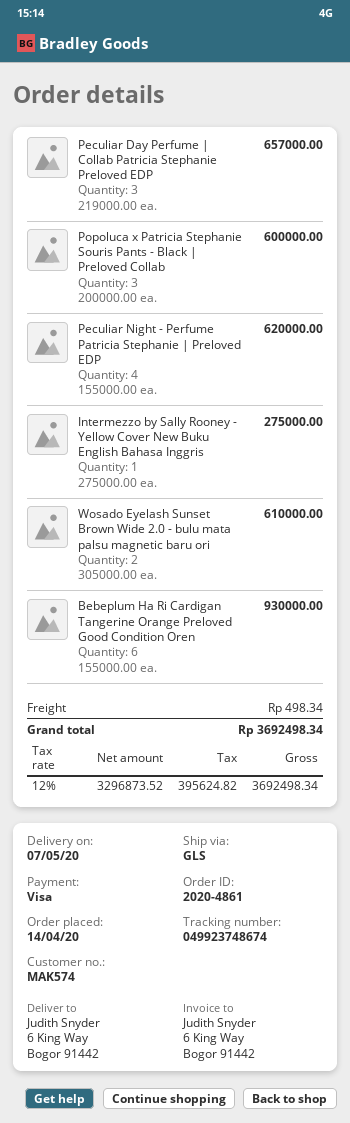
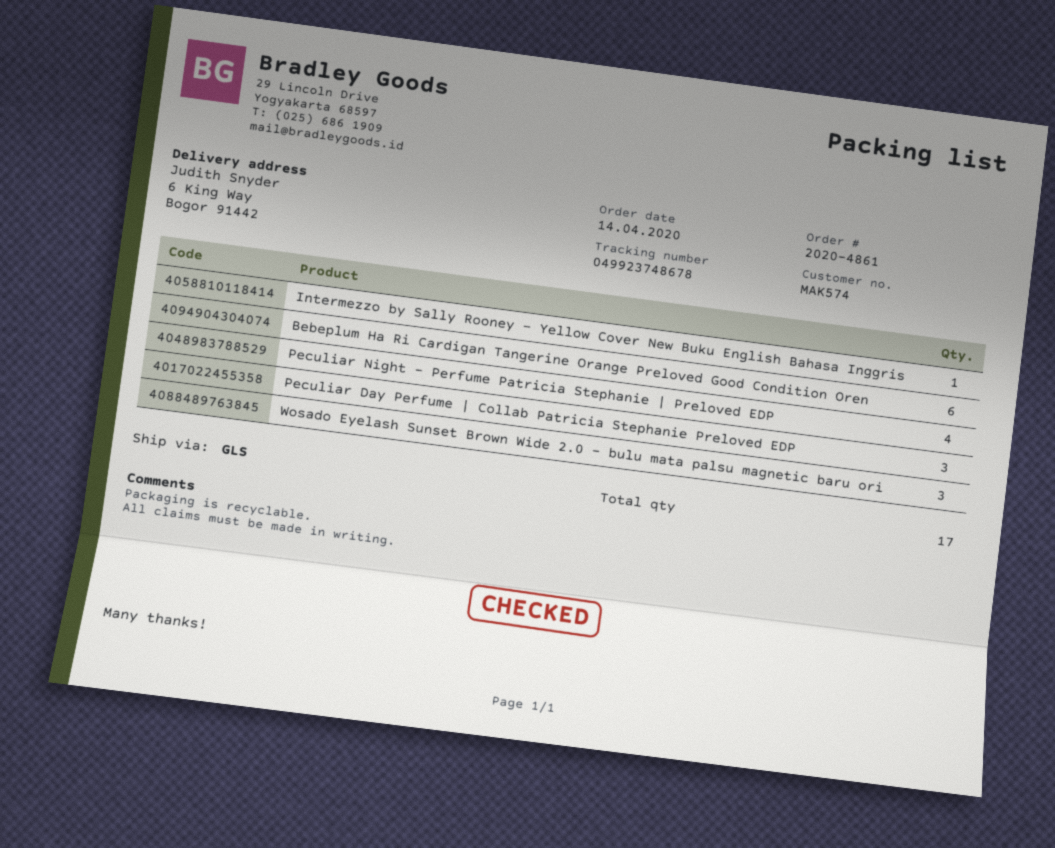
tracking number: 049923748674 -> 049923748678
Popoluca x Patricia Stephanie Souris Pants - Black | Preloved Collab: 3 -> none
Wosado Eyelash Sunset Brown Wide 2.0 - bulu mata palsu magnetic baru ori: 2 -> 3

